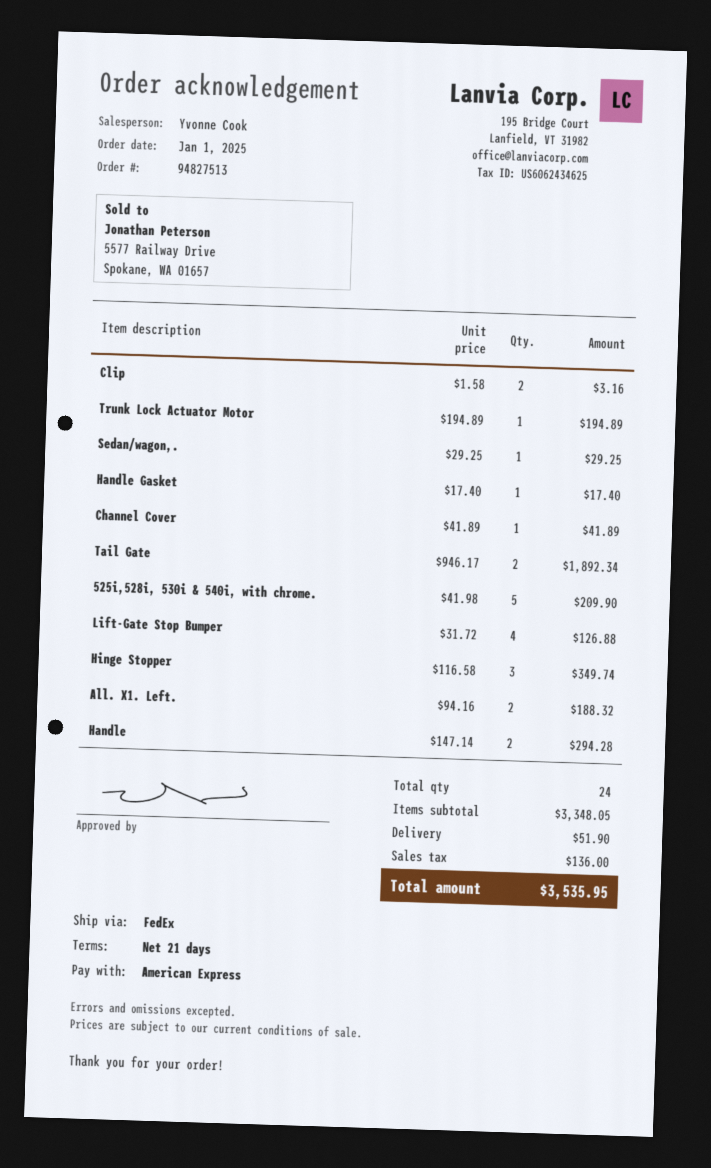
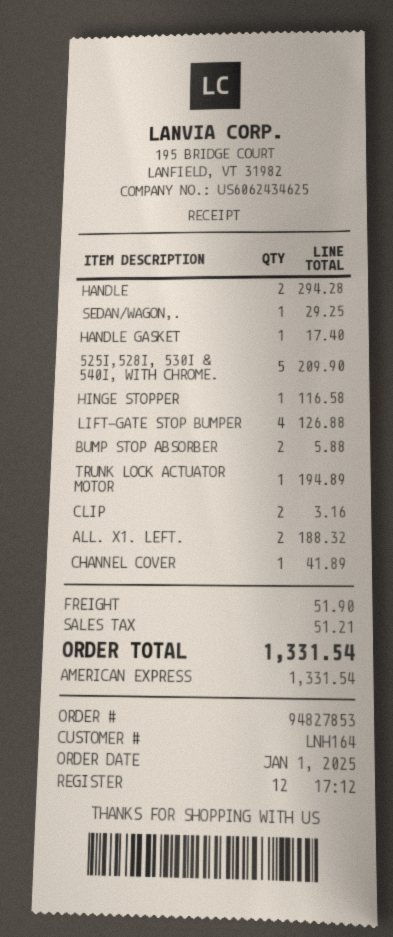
order number: 94827513 -> 94827853
Tail Gate: 2 for 1892.34 -> none
Hinge Stopper: 3 for 349.74 -> 1 for 116.58
BUMP STOP ABSORBER: none -> 2 for 5.88
tax: 136.00 -> 51.21
total: 3535.95 -> 1331.54

